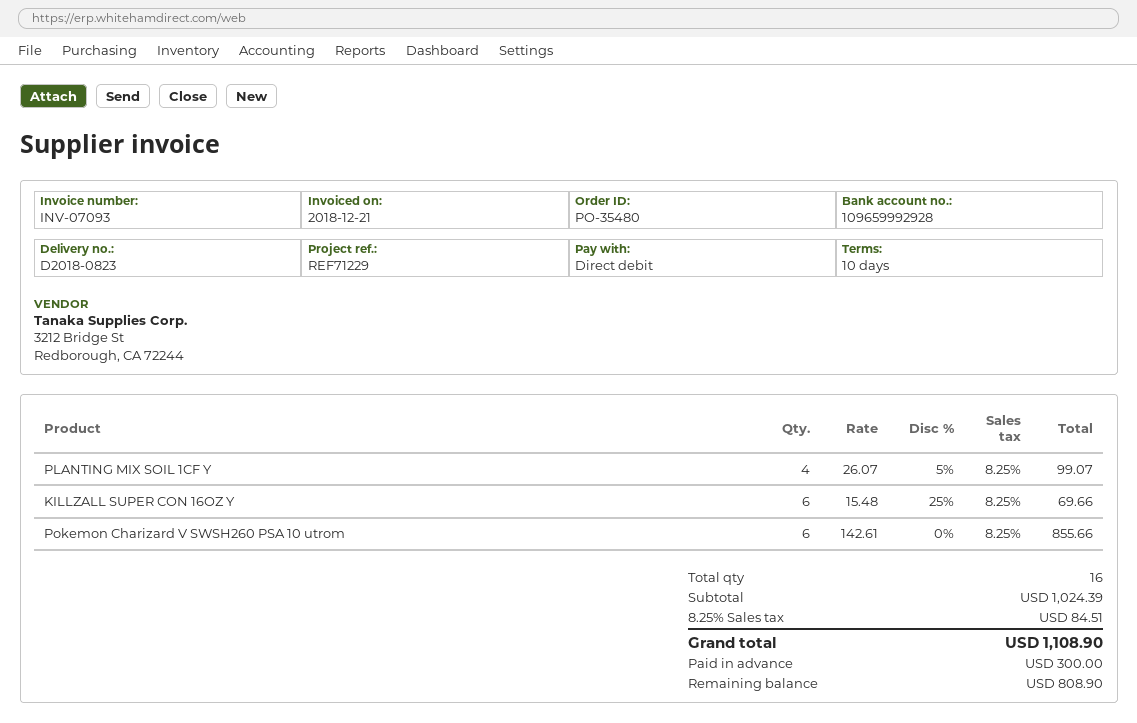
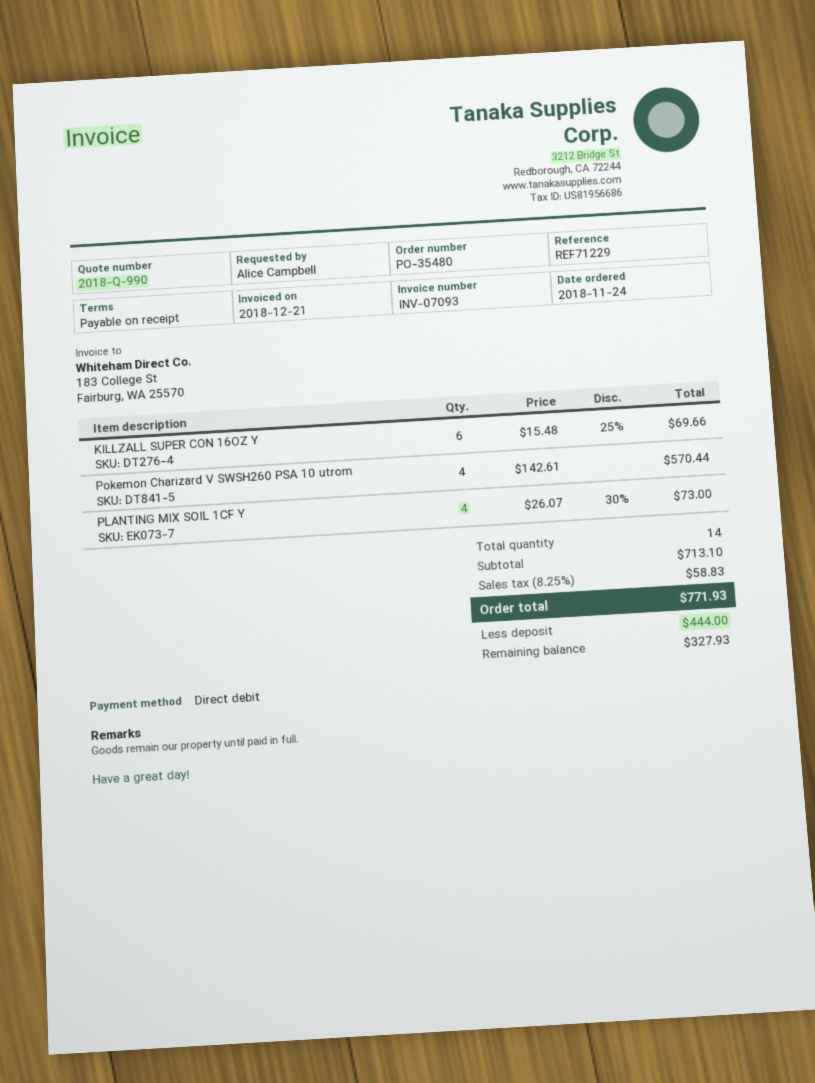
payment terms: 10 days -> on receipt
PLANTING MIX SOIL 1CF Y: 4 x 26.07 - 5% = 99.07 -> 4 x 26.07 - 30% = 73.00
Pokemon Charizard V SWSH260 PSA 10 utrom: 6 x 142.61 = 855.66 -> 4 x 142.61 = 570.44
total quantity: 16 -> 14
subtotal: 1024.39 -> 713.10
tax: 8.25% = 84.51 -> 8.25% = 58.83
total: 1108.90 -> 771.93
deposit: 300.00 -> 444.00
balance: 808.90 -> 327.93

